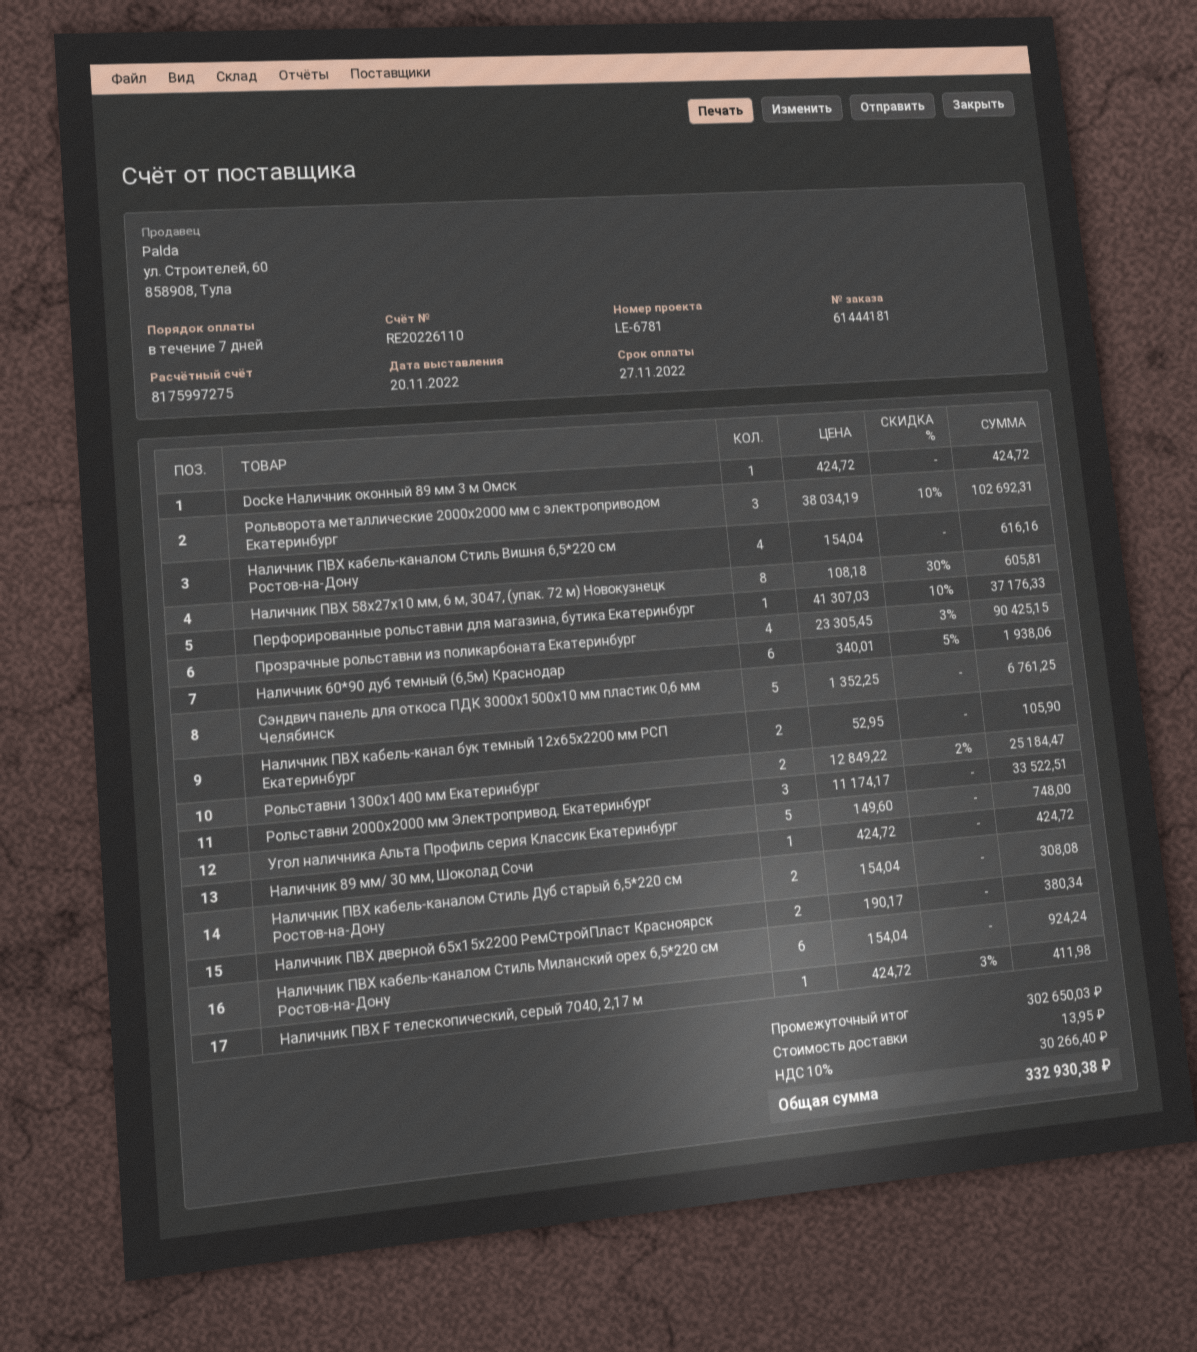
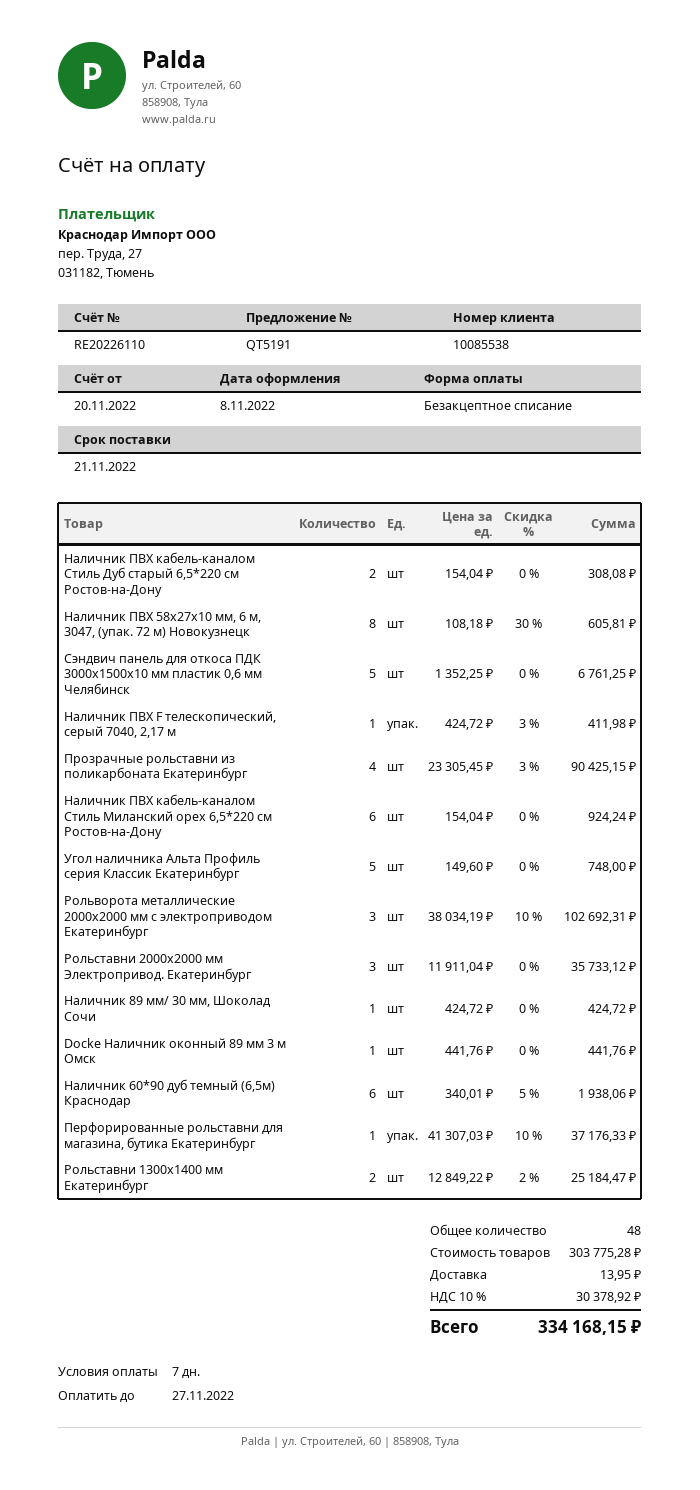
Docke Наличник оконный 89 мм 3 м Омск: 1 x 424.72 = 424.72 -> 1 x 441.76 = 441.76
Наличник ПВХ кабель-каналом Стиль Вишня 6,5*220 см Ростов-на-Дону: 4 x 154.04 = 616.16 -> none
Наличник ПВХ кабель-канал бук темный 12х65х2200 мм РСП Екатеринбург: 2 x 52.95 = 105.90 -> none
Рольставни 2000х2000 мм Электропривод. Екатеринбург: 3 x 11174.17 = 33522.51 -> 3 x 11911.04 = 35733.12
Наличник ПВХ дверной 65x15x2200 РемСтройПласт Красноярск: 2 x 190.17 = 380.34 -> none
subtotal: 302650.03 -> 303775.28
tax: 10% = 30266.40 -> 10% = 30378.92
total: 332930.38 -> 334168.15

